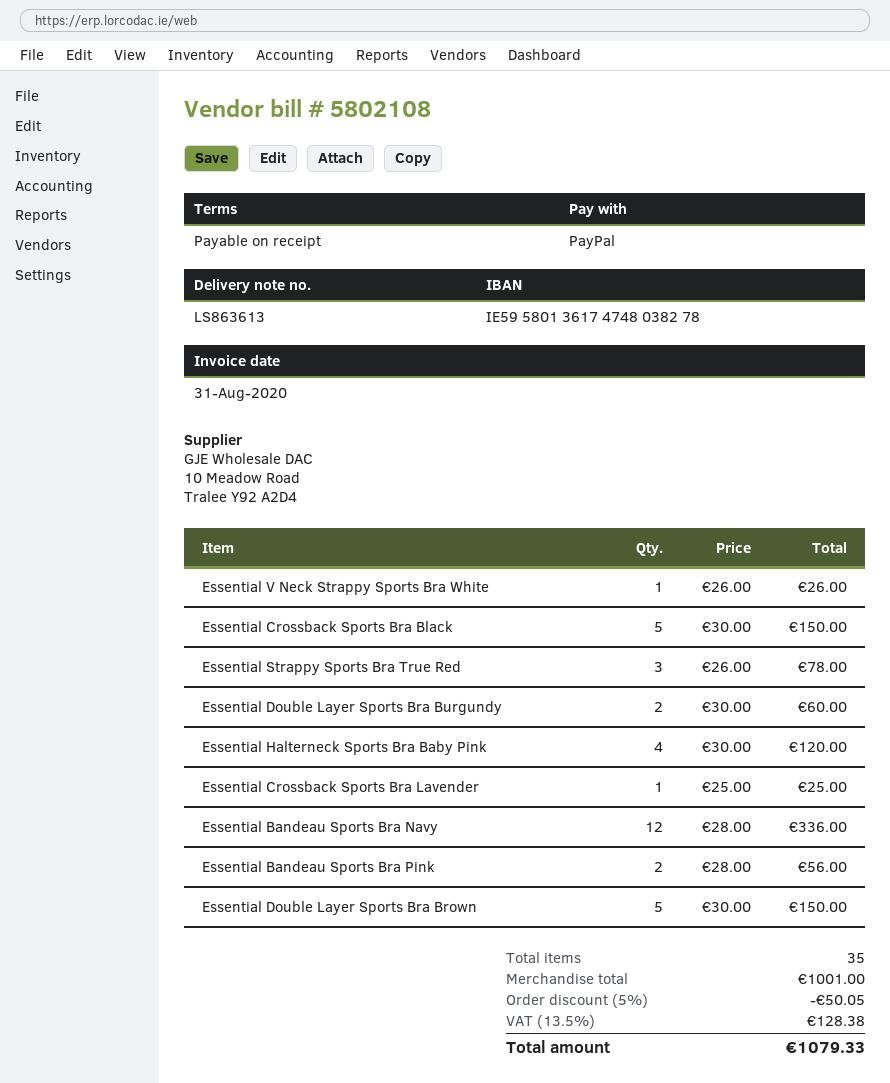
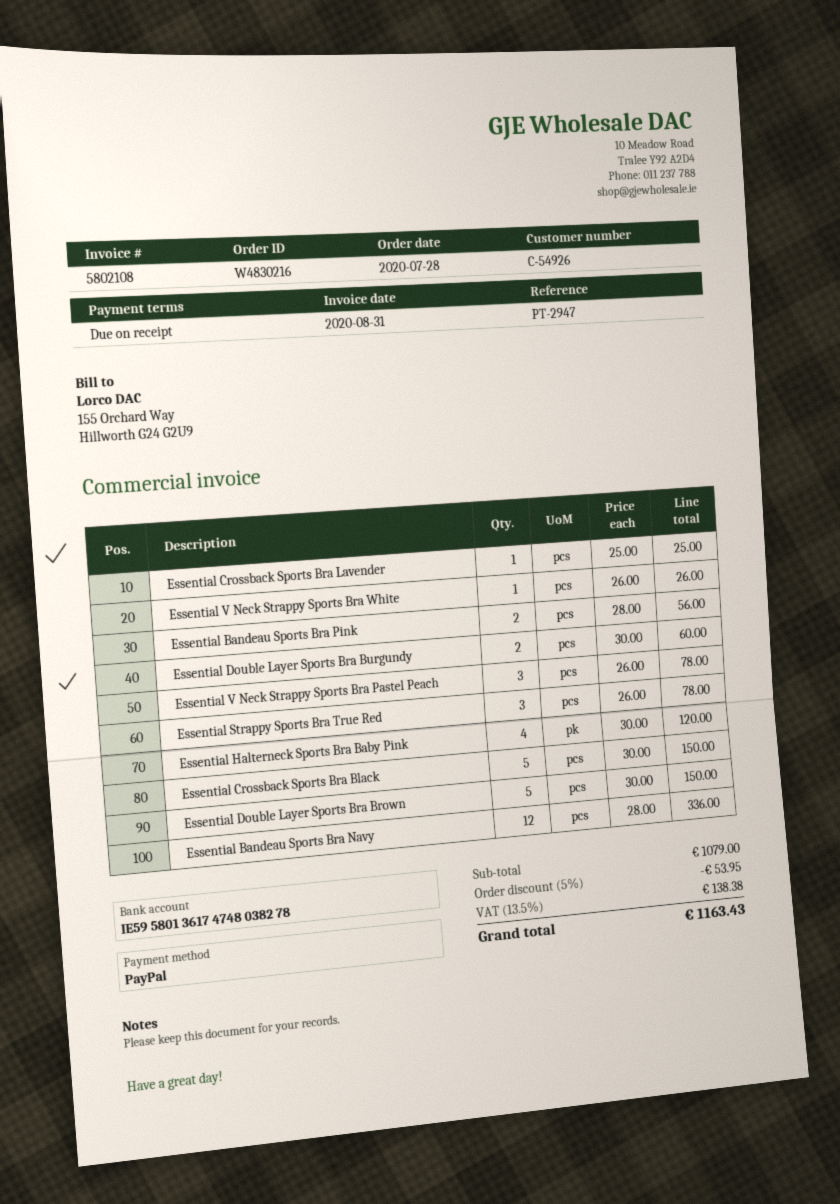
Essential V Neck Strappy Sports Bra Pastel Peach: none -> 3 x 26.00 = 78.00
subtotal: 1001.00 -> 1079.00
discount: 5% = 50.05 -> 5% = 53.95
tax: 13.5% = 128.38 -> 13.5% = 138.38
total: 1079.33 -> 1163.43

